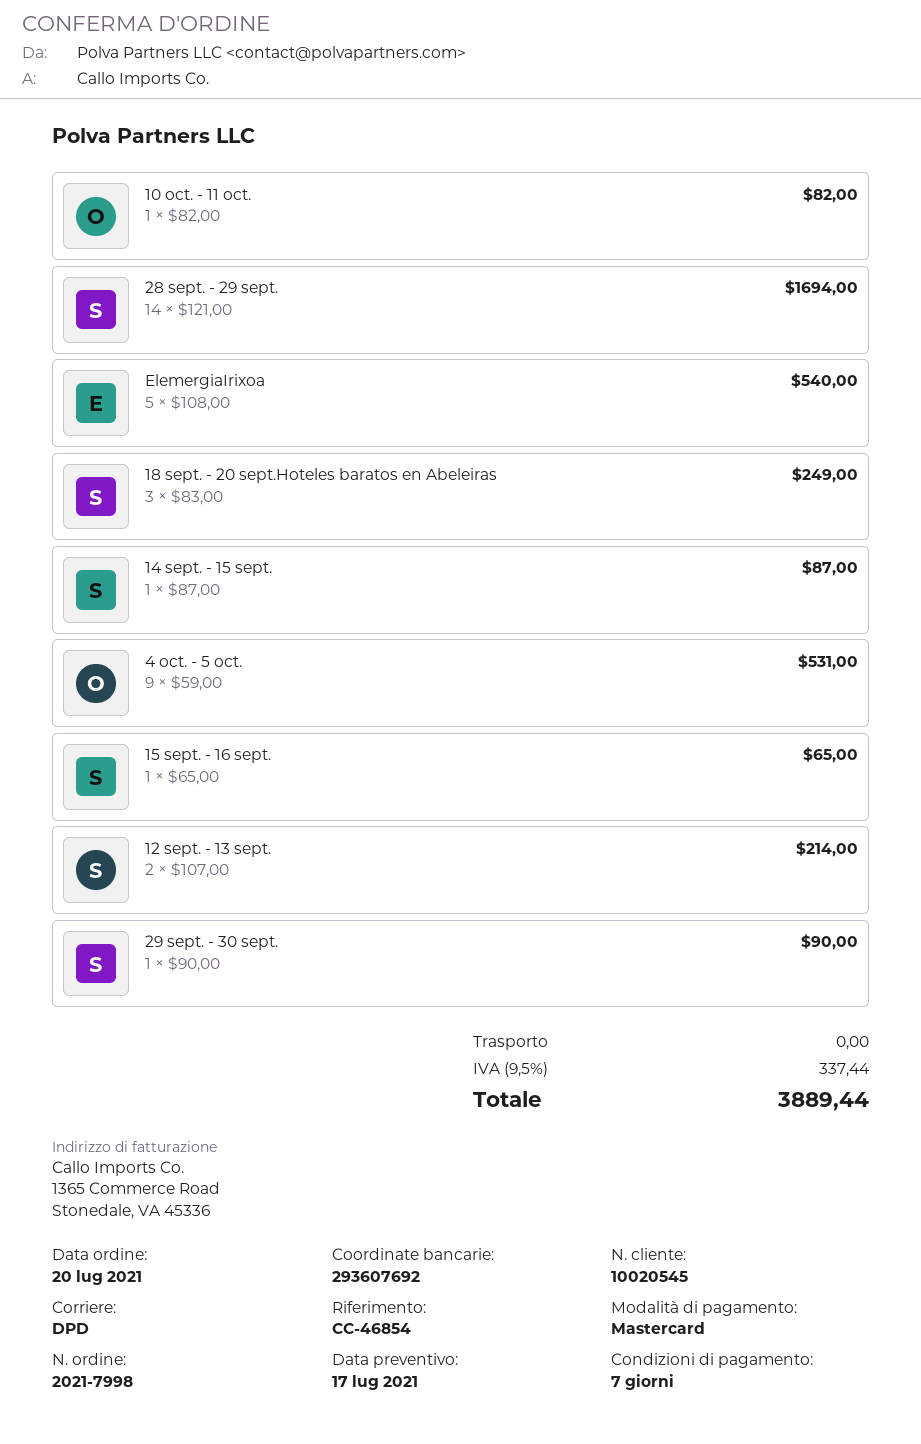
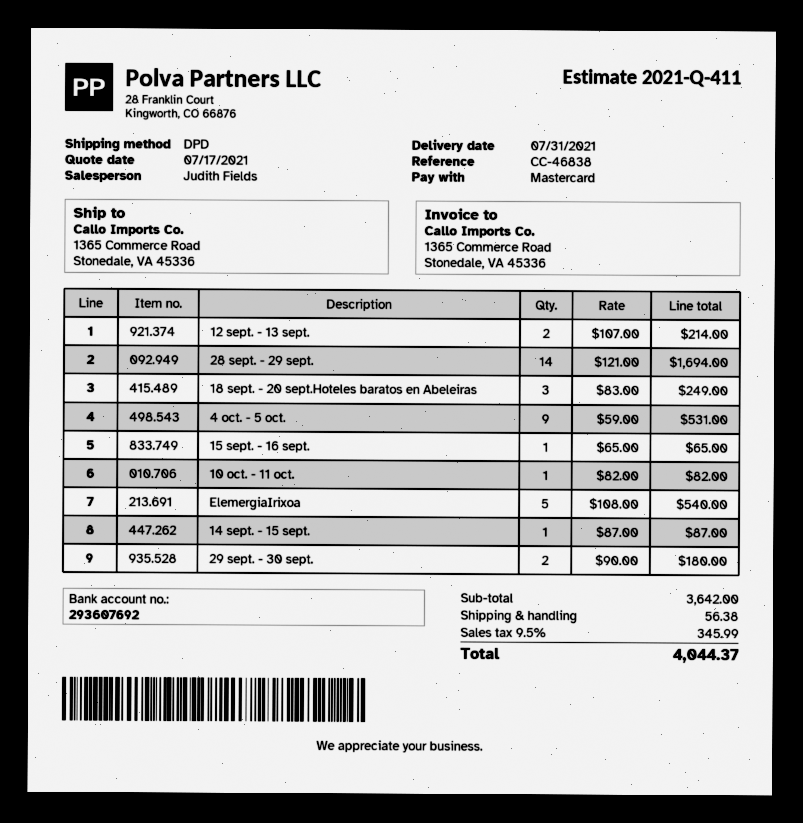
reference: CC-46854 -> CC-46838
29 sept. - 30 sept.: 1 x 90.00 = 90.00 -> 2 x 90.00 = 180.00
shipping: 0.00 -> 56.38
tax: 9.5% = 337.44 -> 9.5% = 345.99
total: 3889.44 -> 4044.37

